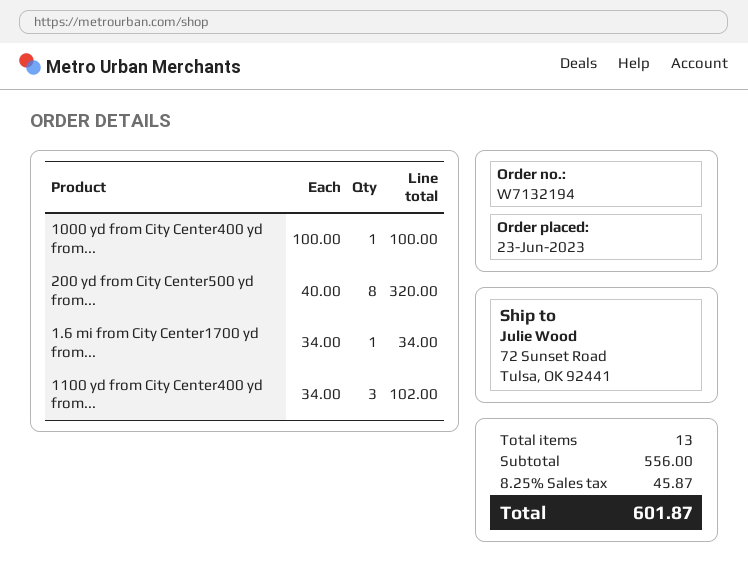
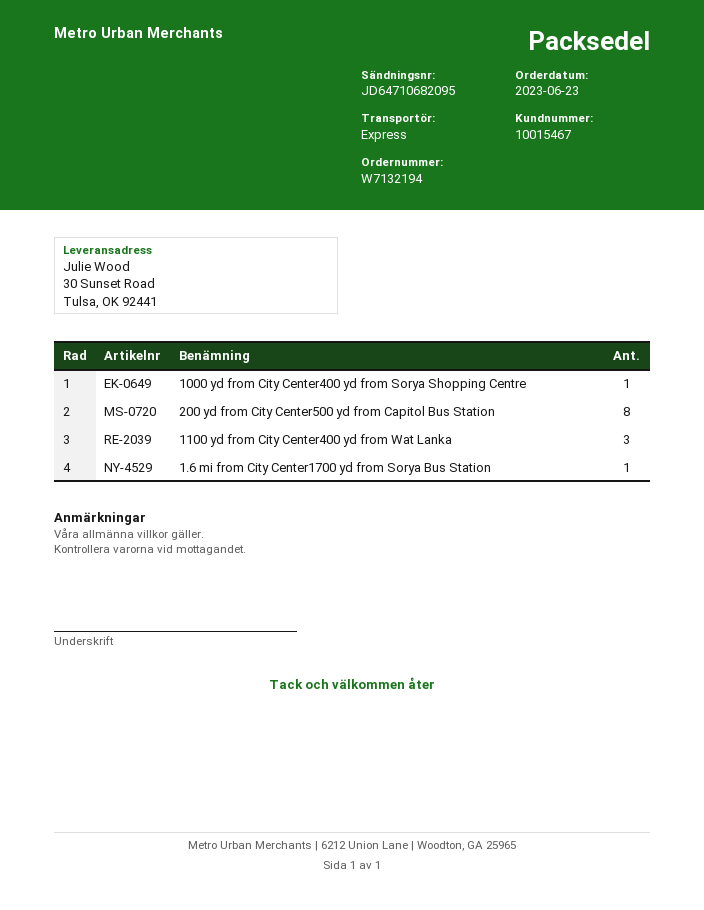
ship to: 72 Sunset Road, Tulsa, OK 92441 -> 30 Sunset Road, Tulsa, OK 92441

